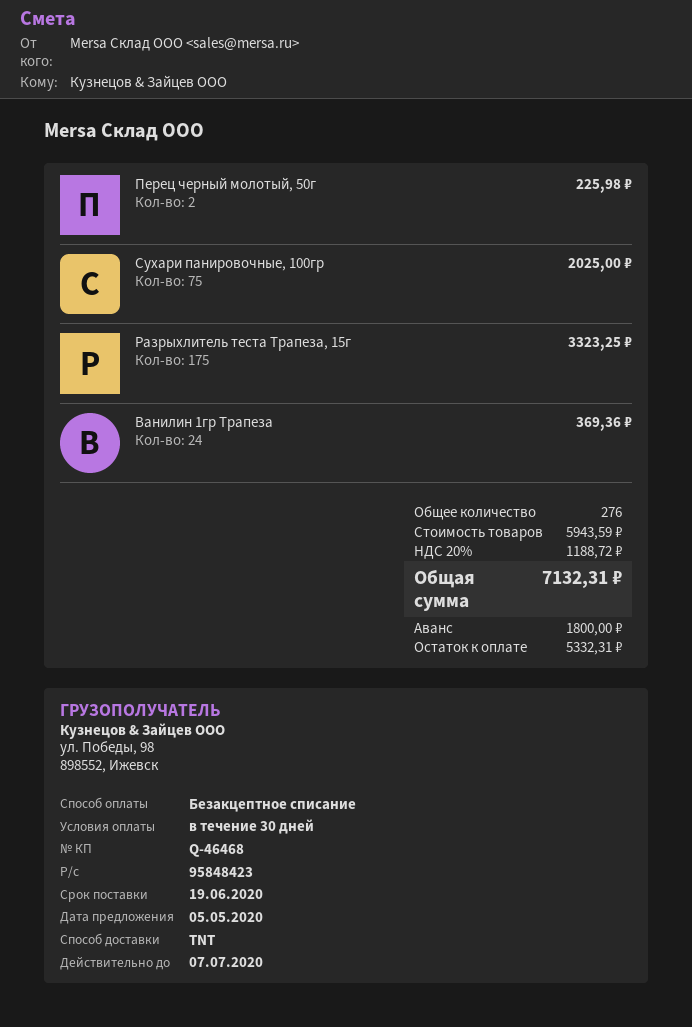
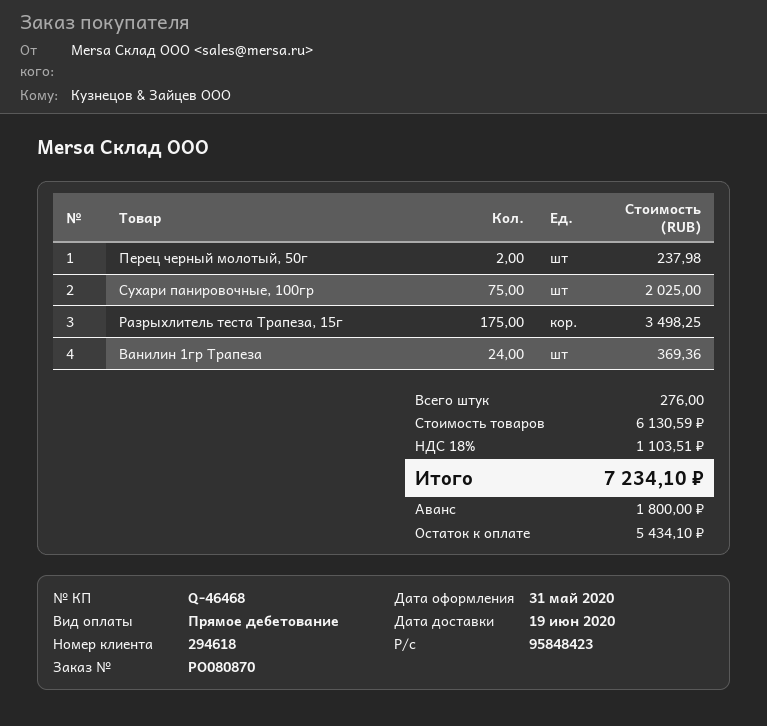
Перец черный молотый, 50г: 2 for 225.98 -> 2 for 237.98
Разрыхлитель теста Трапеза, 15г: 175 for 3323.25 -> 175 for 3498.25
subtotal: 5943.59 -> 6130.59
tax: 20% = 1188.72 -> 18% = 1103.51
total: 7132.31 -> 7234.10
balance: 5332.31 -> 5434.10

